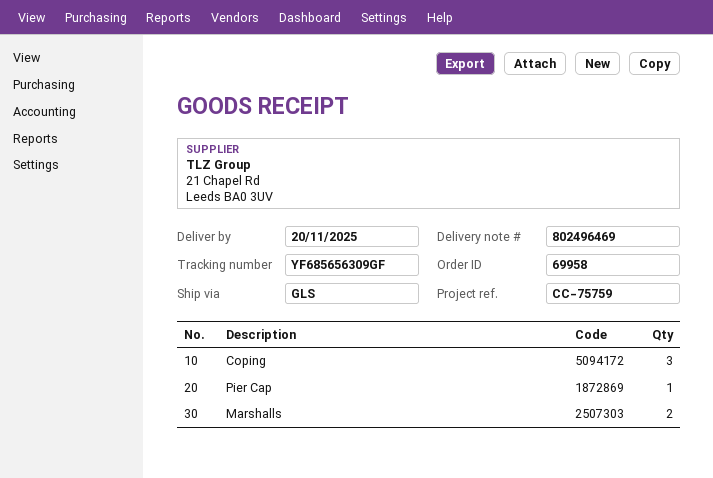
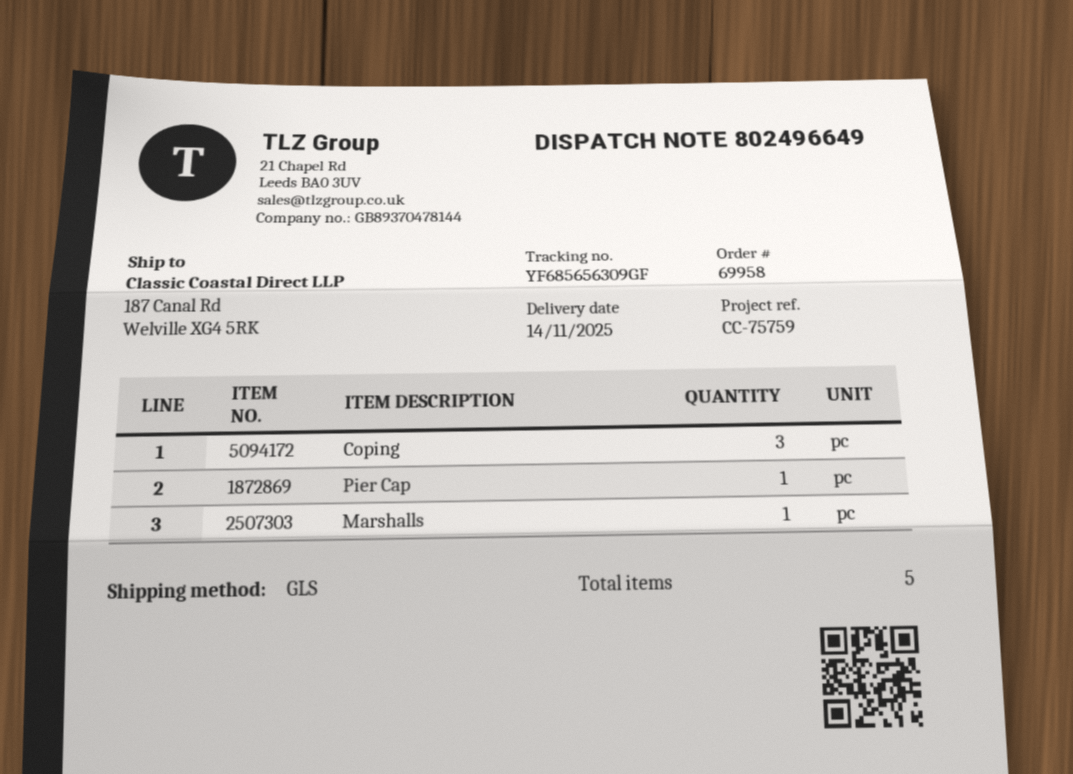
delivery note number: 802496469 -> 802496649
delivery date: 2025-11-20 -> 2025-11-14
Marshalls: 2 -> 1

